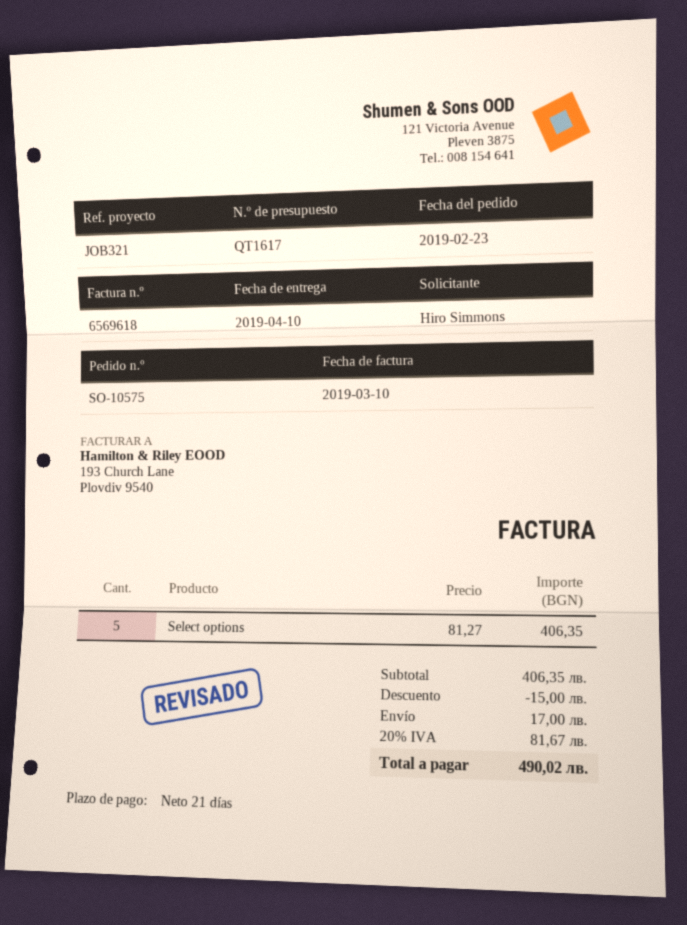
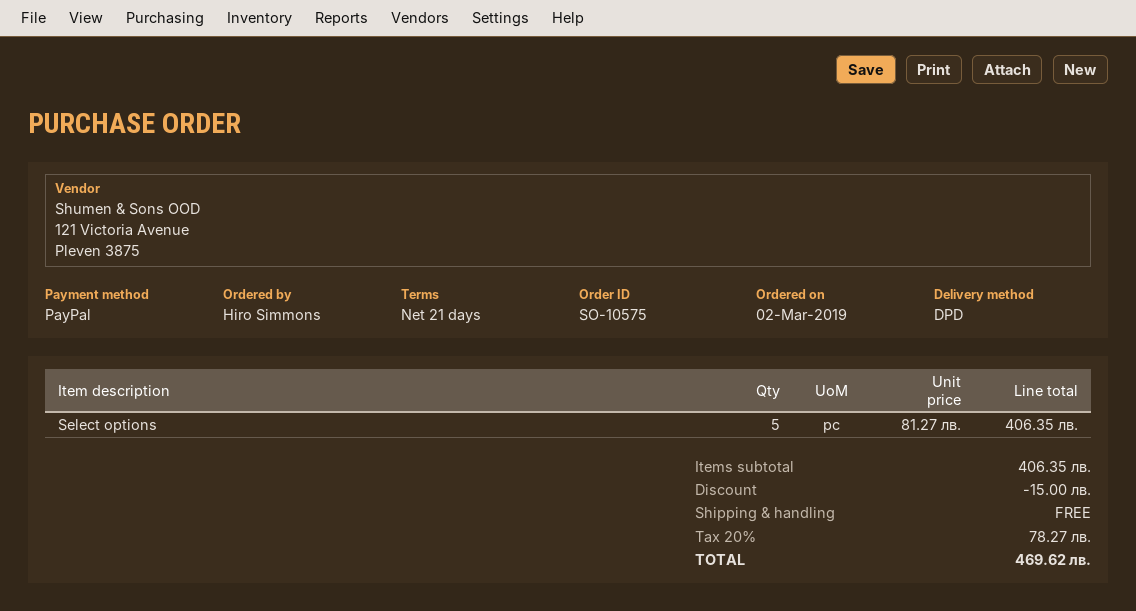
order date: 2019-02-23 -> 2019-03-02
shipping: 17.00 -> 0.00
tax: 20% = 81.67 -> 20% = 78.27
total: 490.02 -> 469.62

